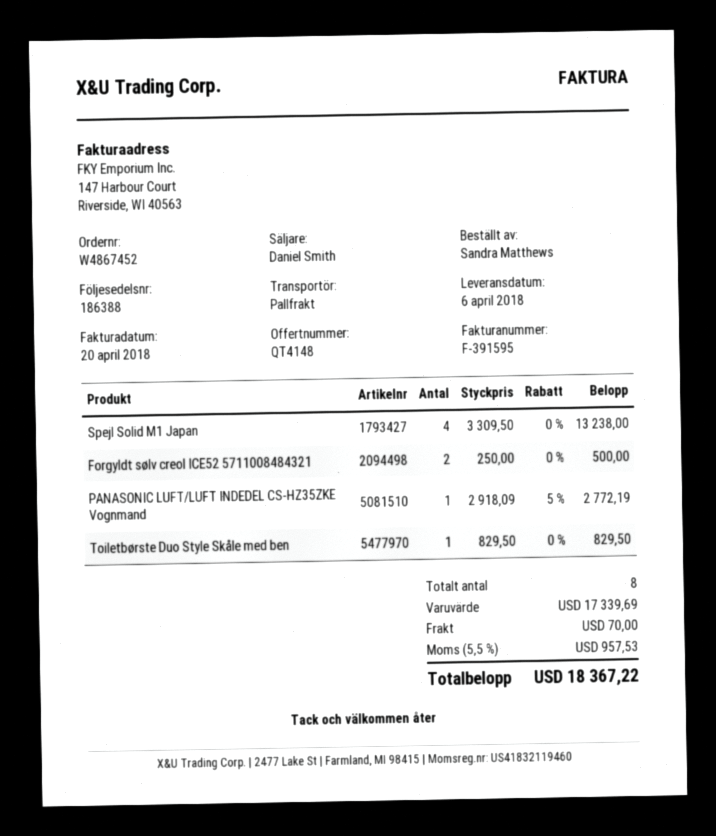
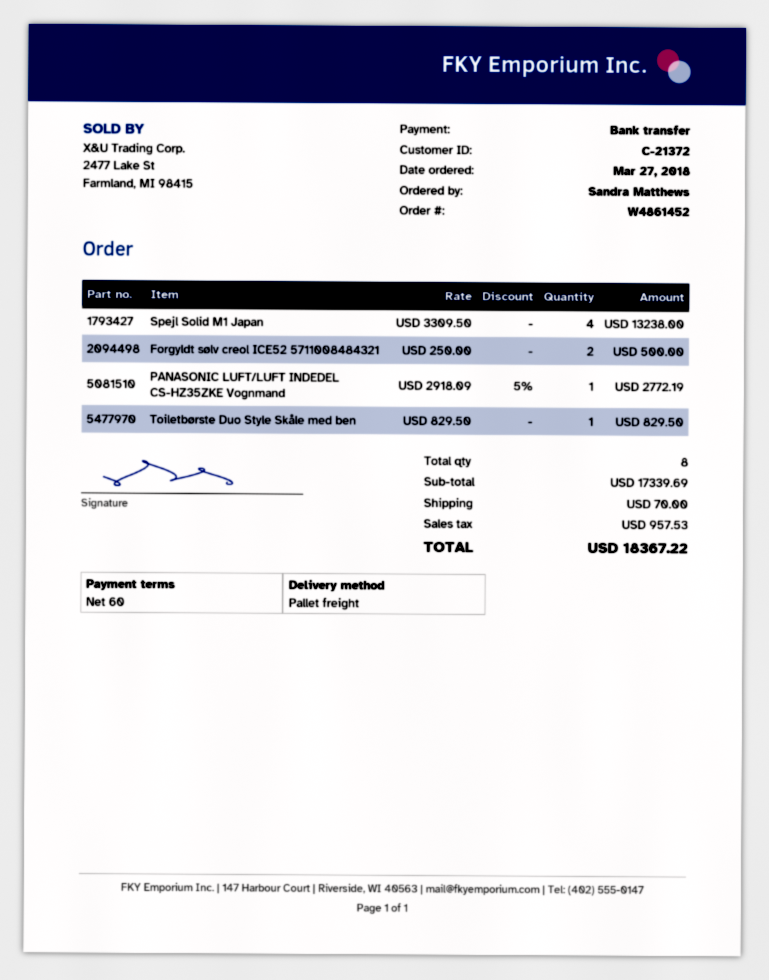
order number: W4867452 -> W4861452

